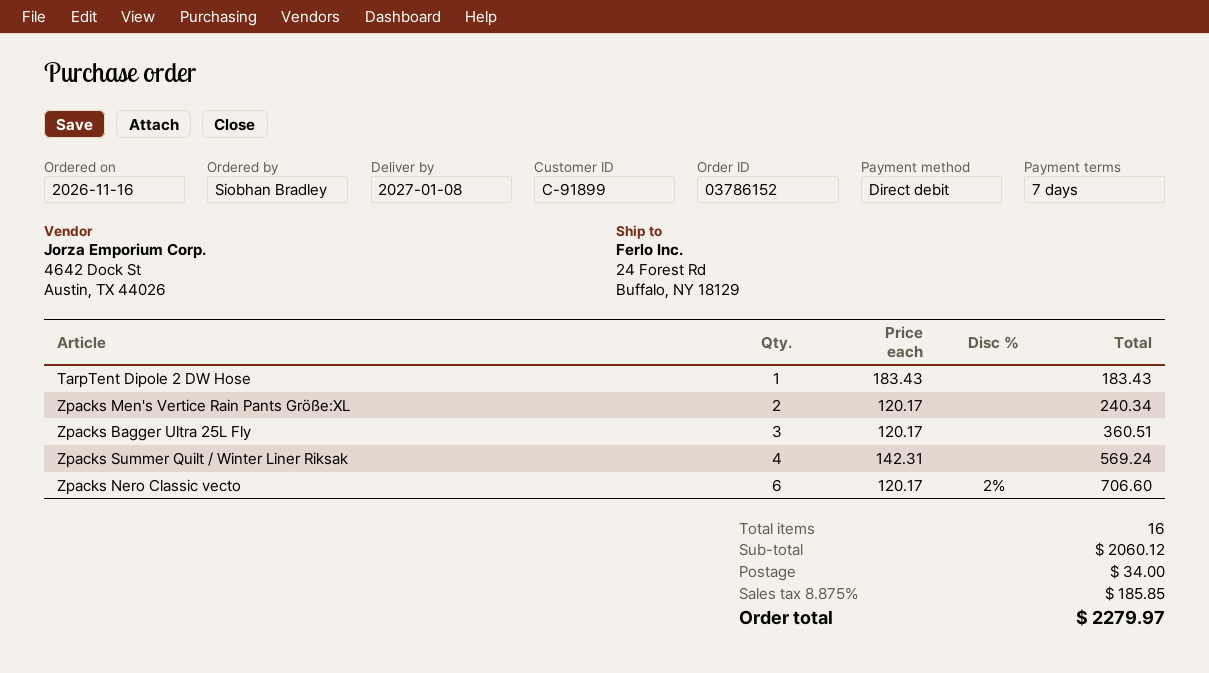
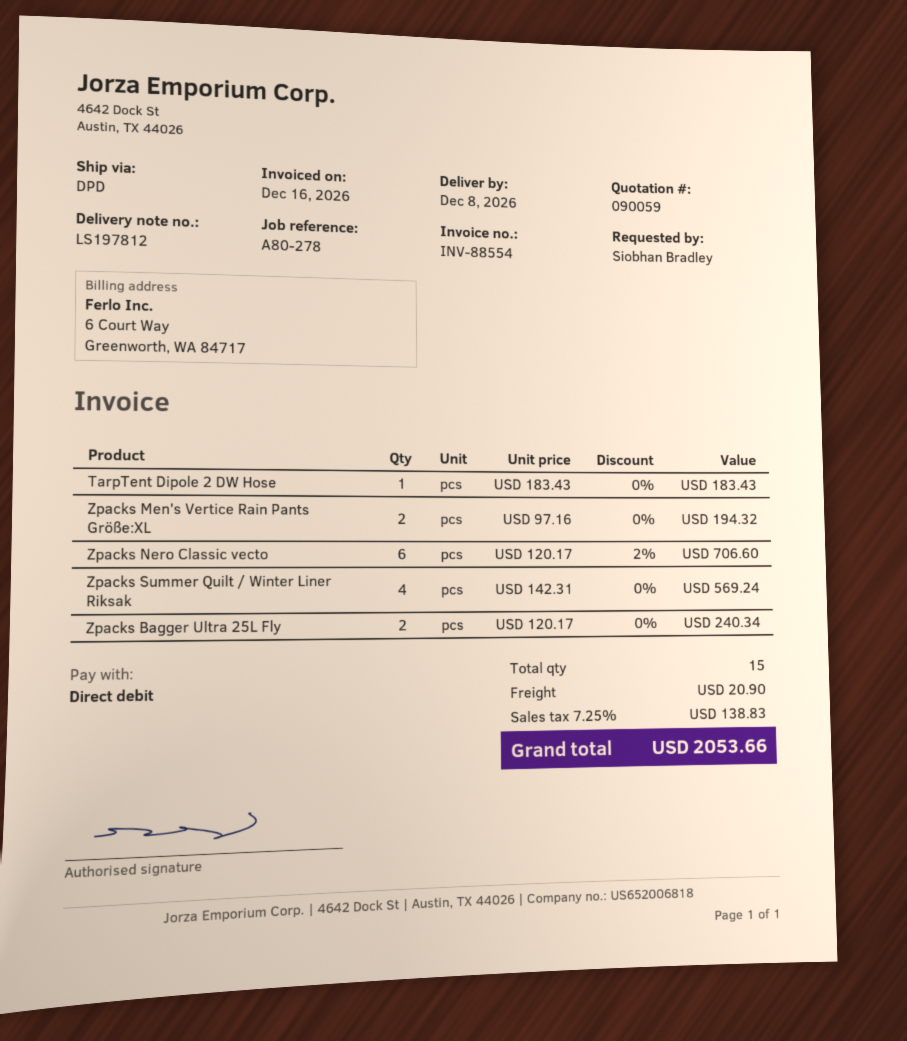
delivery date: 2027-01-08 -> 2026-12-08
Zpacks Men's Vertice Rain Pants Größe:XL: 2 x 120.17 = 240.34 -> 2 x 97.16 = 194.32
Zpacks Bagger Ultra 25L Fly: 3 x 120.17 = 360.51 -> 2 x 120.17 = 240.34
total quantity: 16 -> 15
shipping: 34.00 -> 20.90
tax: 8.875% = 185.85 -> 7.25% = 138.83
total: 2279.97 -> 2053.66

